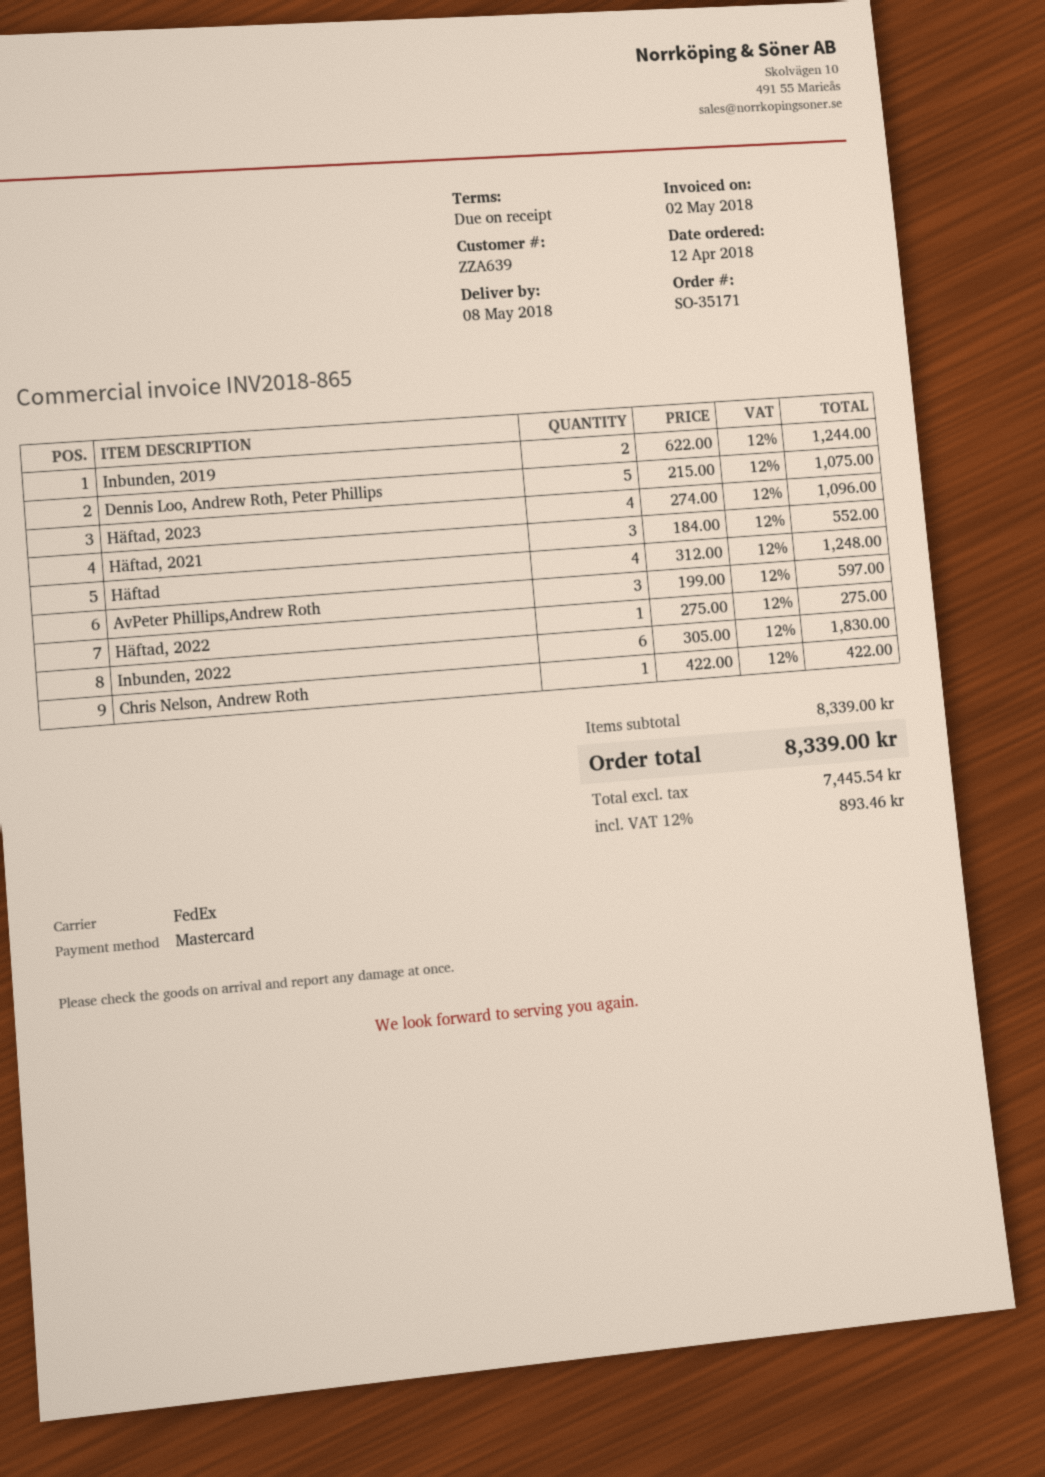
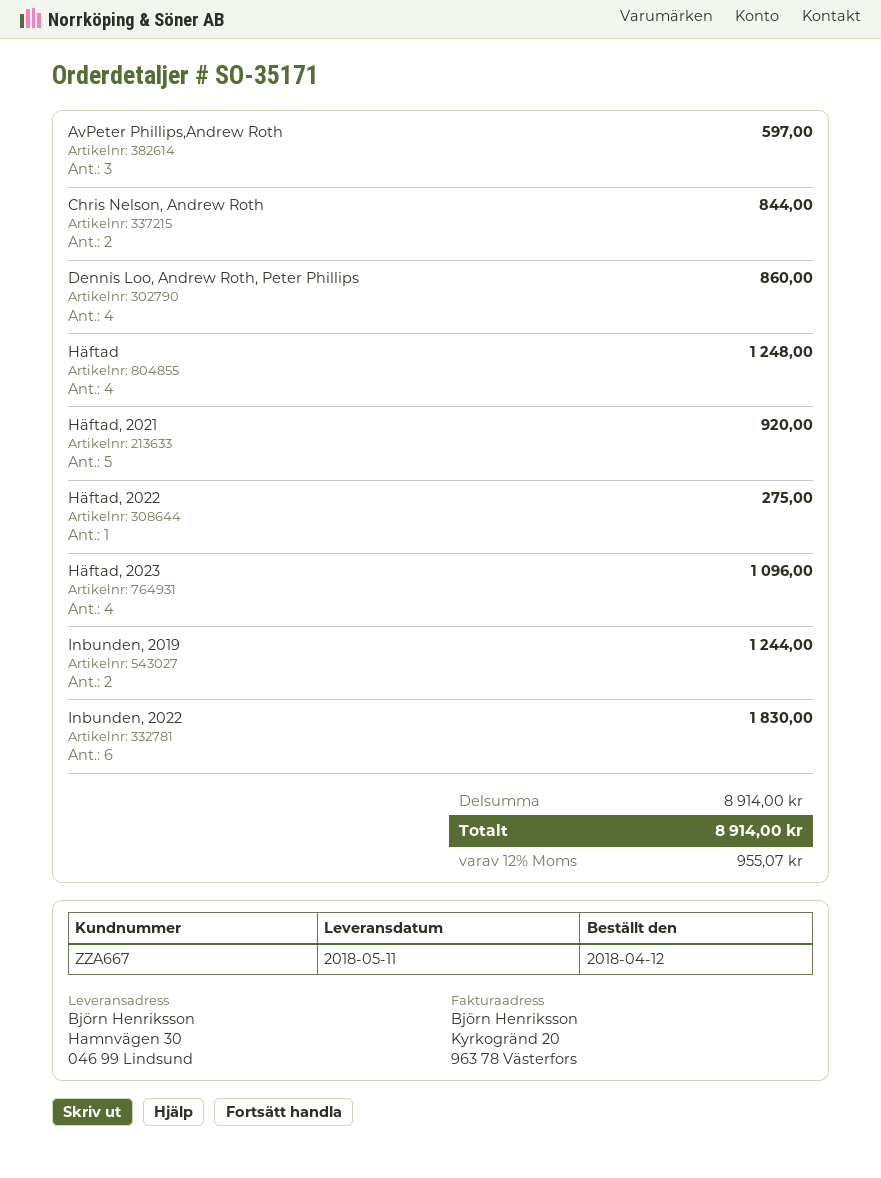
delivery date: 2018-05-08 -> 2018-05-11
customer number: ZZA639 -> ZZA667
Dennis Loo, Andrew Roth, Peter Phillips: 5 for 1075.00 -> 4 for 860.00
Häftad, 2021: 3 for 552.00 -> 5 for 920.00
Chris Nelson, Andrew Roth: 1 for 422.00 -> 2 for 844.00
subtotal: 8339.00 -> 8914.00
tax: 12% = 893.46 -> 12% = 955.07
total: 8339.00 -> 8914.00

